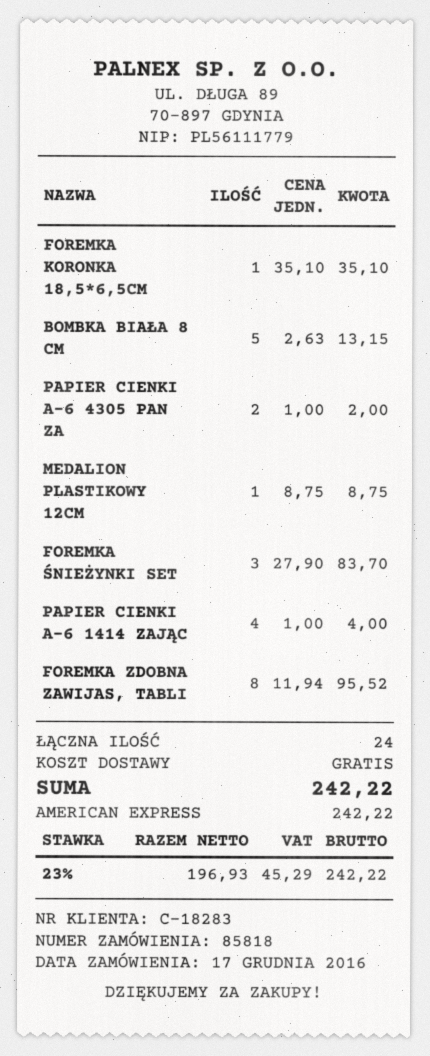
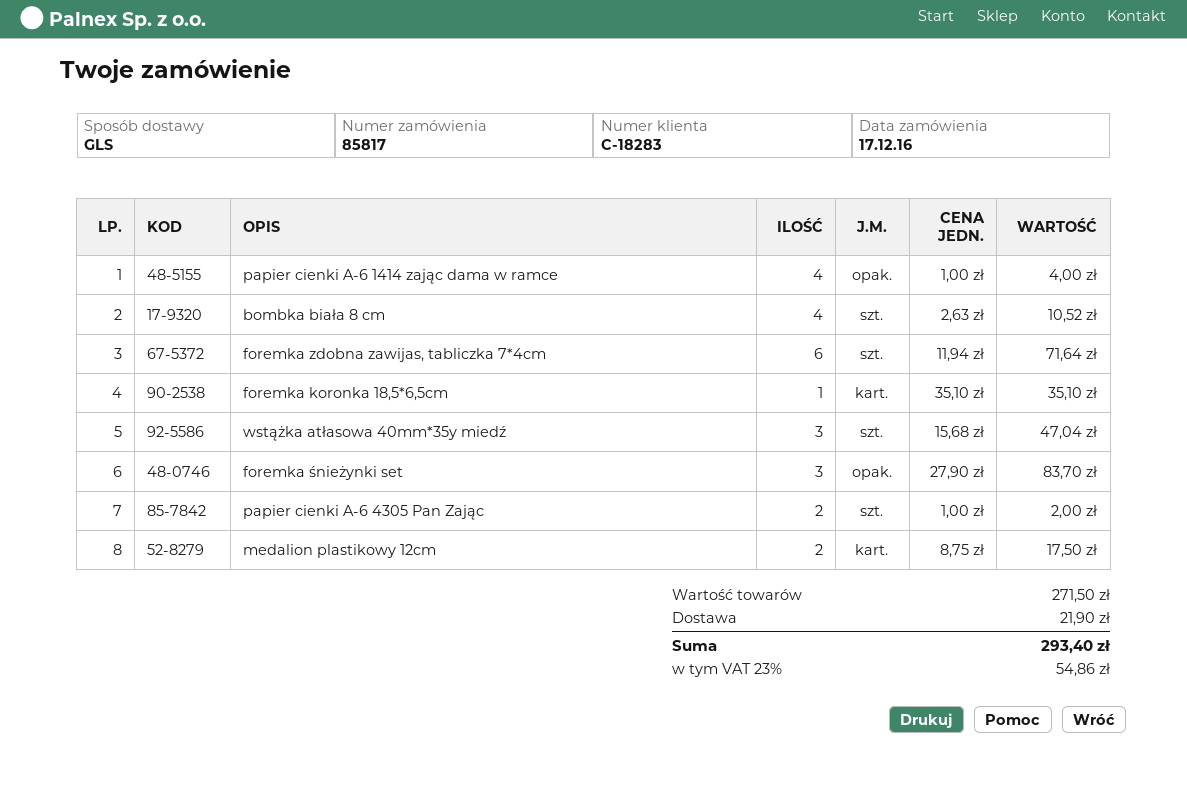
order number: 85818 -> 85817
BOMBKA BIAŁA 8 CM: 5 x 2.63 = 13.15 -> 4 x 2.63 = 10.52
MEDALION PLASTIKOWY 12CM: 1 x 8.75 = 8.75 -> 2 x 8.75 = 17.50
FOREMKA ZDOBNA ZAWIJAS, TABLI: 8 x 11.94 = 95.52 -> 6 x 11.94 = 71.64
wstążka atłasowa 40mm*35y miedź: none -> 3 x 15.68 = 47.04
shipping: 0.00 -> 21.90
tax: 23% = 45.29 -> 23% = 54.86
total: 242.22 -> 293.40

